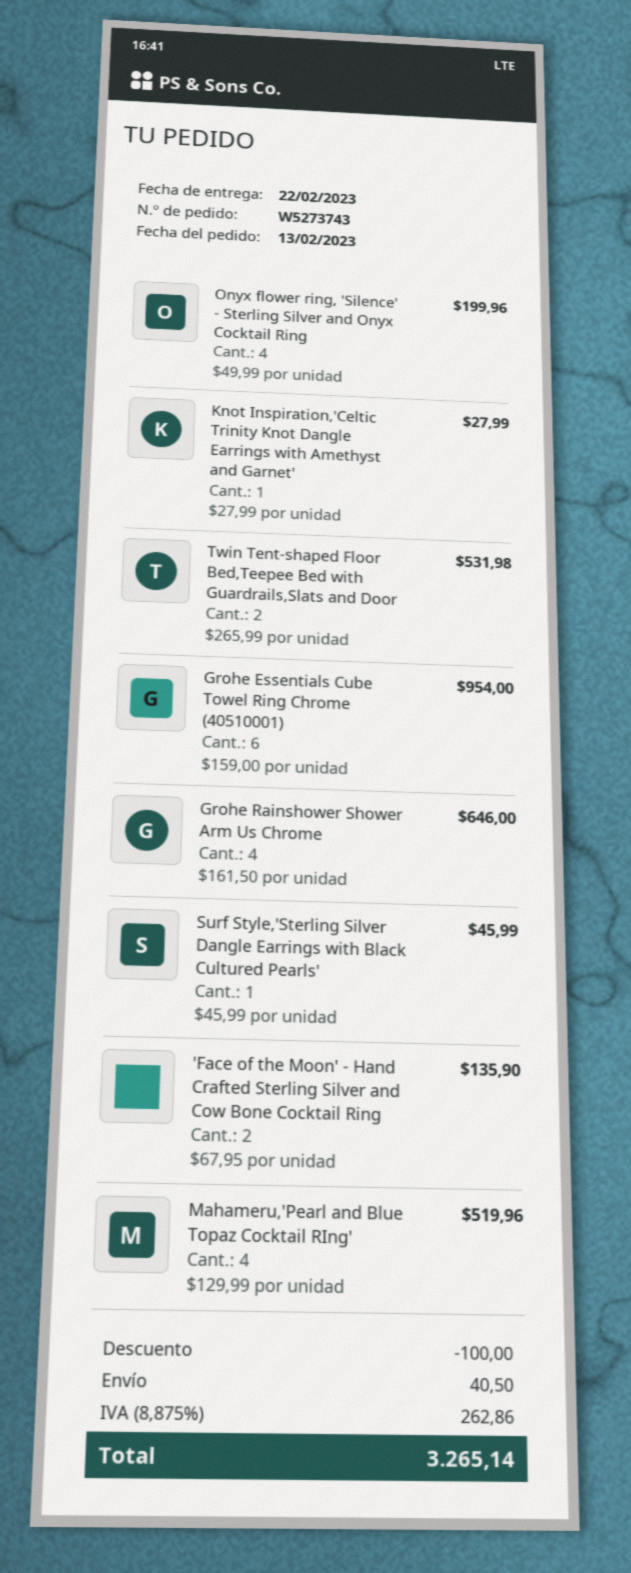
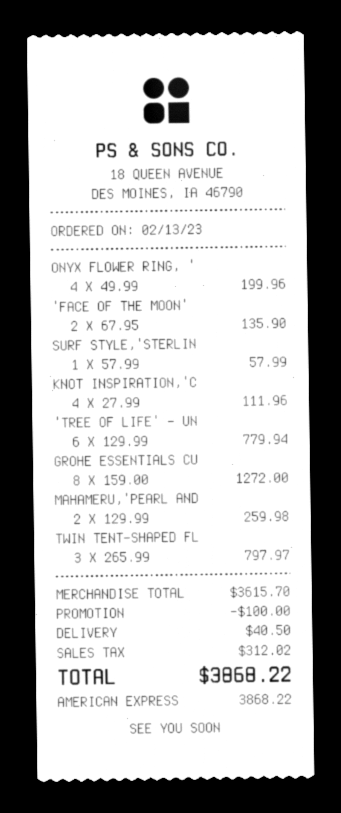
Knot Inspiration,'Celtic Trinity Knot Dangle Earrings with Amethyst and Garnet': 1 x 27.99 = 27.99 -> 4 x 27.99 = 111.96
Twin Tent-shaped Floor Bed,Teepee Bed with Guardrails,Slats and Door: 2 x 265.99 = 531.98 -> 3 x 265.99 = 797.97
Grohe Essentials Cube Towel Ring Chrome (40510001): 6 x 159.00 = 954.00 -> 8 x 159.00 = 1272.00
Grohe Rainshower Shower Arm Us Chrome: 4 x 161.50 = 646.00 -> none
Surf Style,'Sterling Silver Dangle Earrings with Black Cultured Pearls': 1 x 45.99 = 45.99 -> 1 x 57.99 = 57.99
Mahameru,'Pearl and Blue Topaz Cocktail RIng': 4 x 129.99 = 519.96 -> 2 x 129.99 = 259.98
'TREE OF LIFE' - UN: none -> 6 x 129.99 = 779.94
tax: 262.86 -> 312.02
total: 3265.14 -> 3868.22

